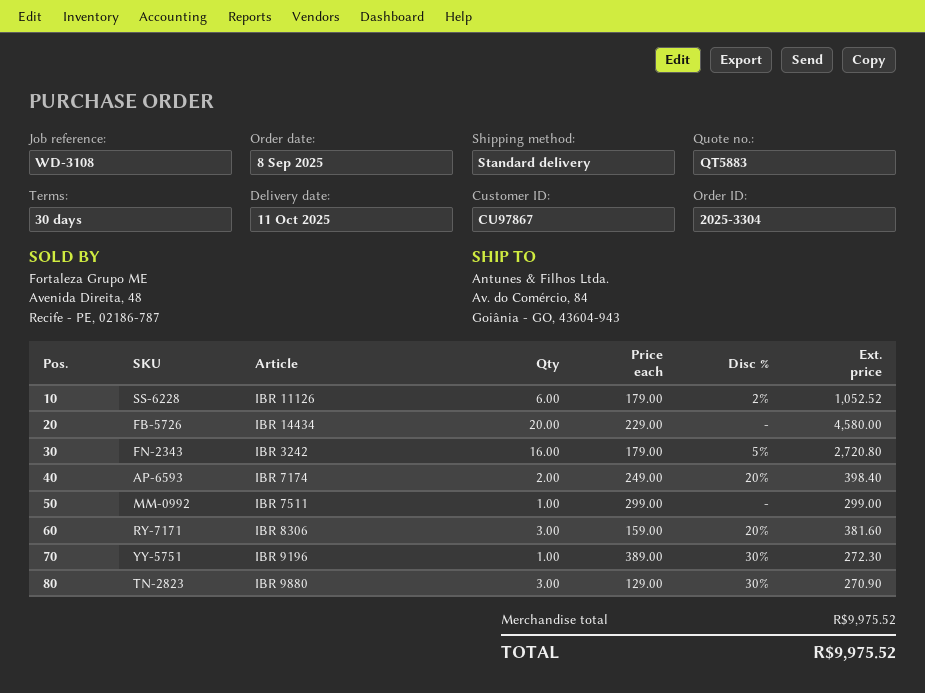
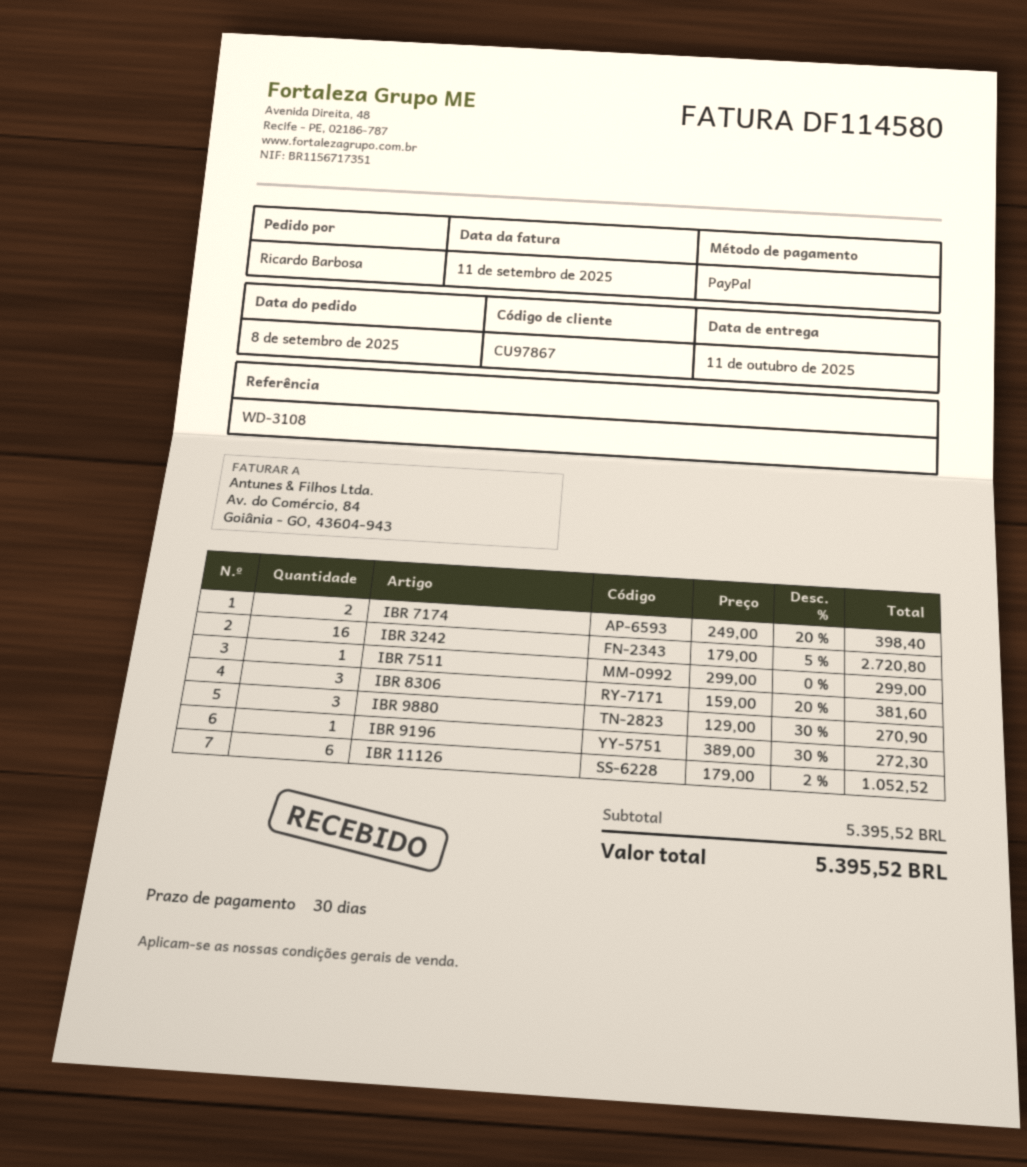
IBR 14434: 20 x 229.00 = 4580.00 -> none
subtotal: 9975.52 -> 5395.52
total: 9975.52 -> 5395.52

